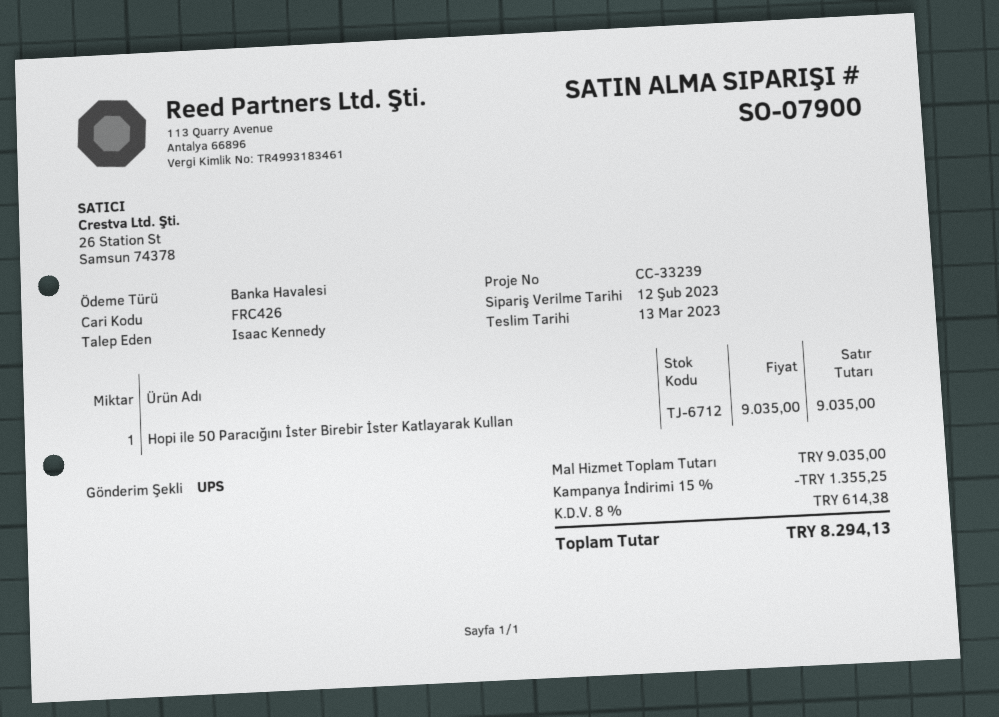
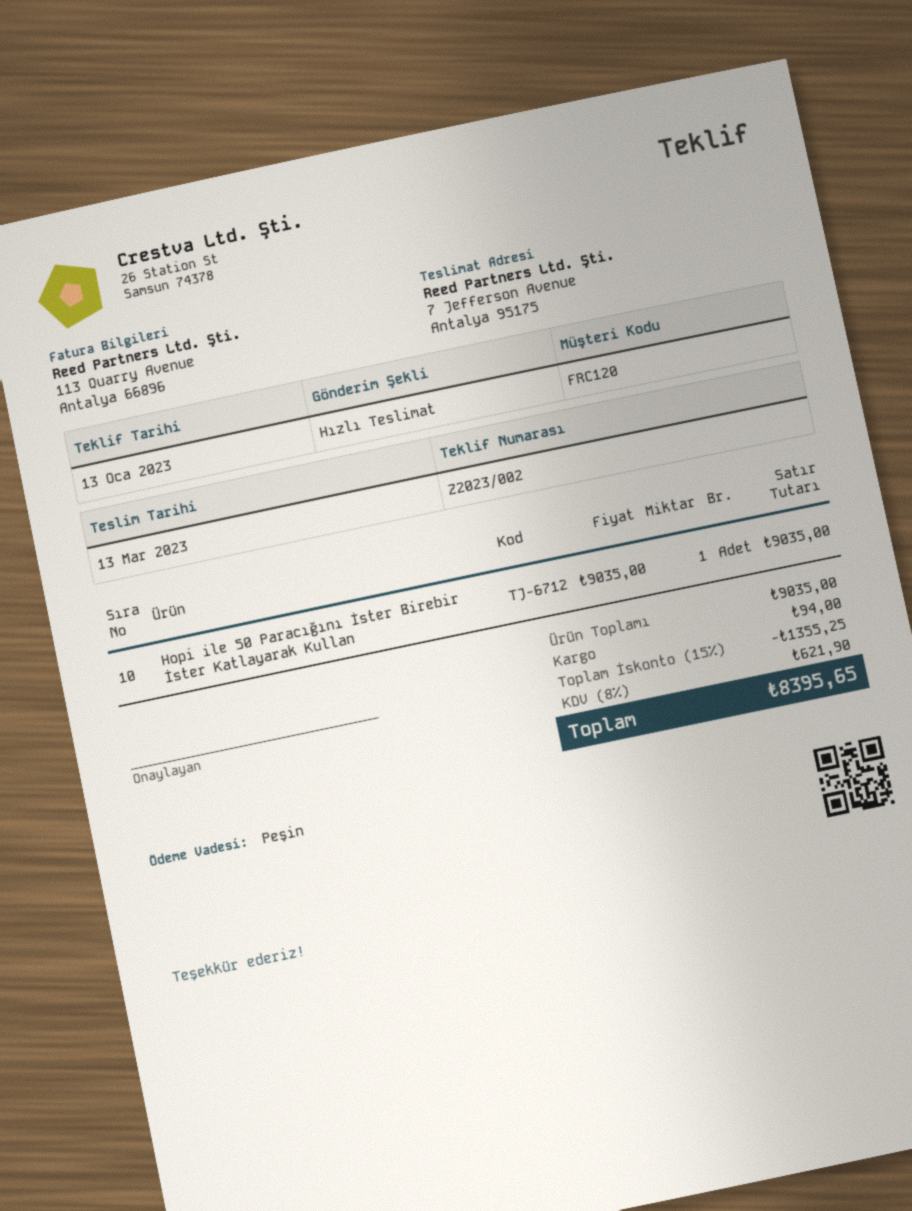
customer number: FRC426 -> FRC120
shipping method: UPS -> express
shipping: none -> 94.00
tax: 8% = 614.38 -> 8% = 621.90
total: 8294.13 -> 8395.65

